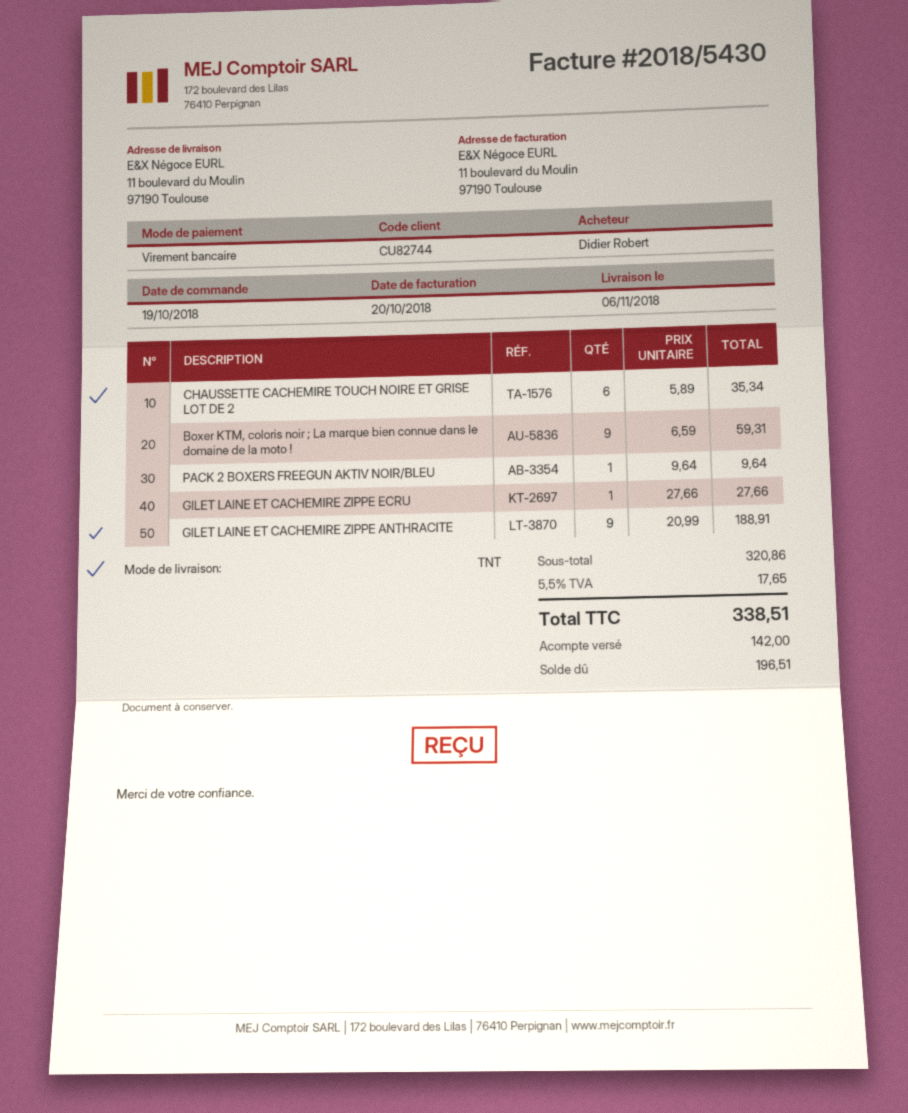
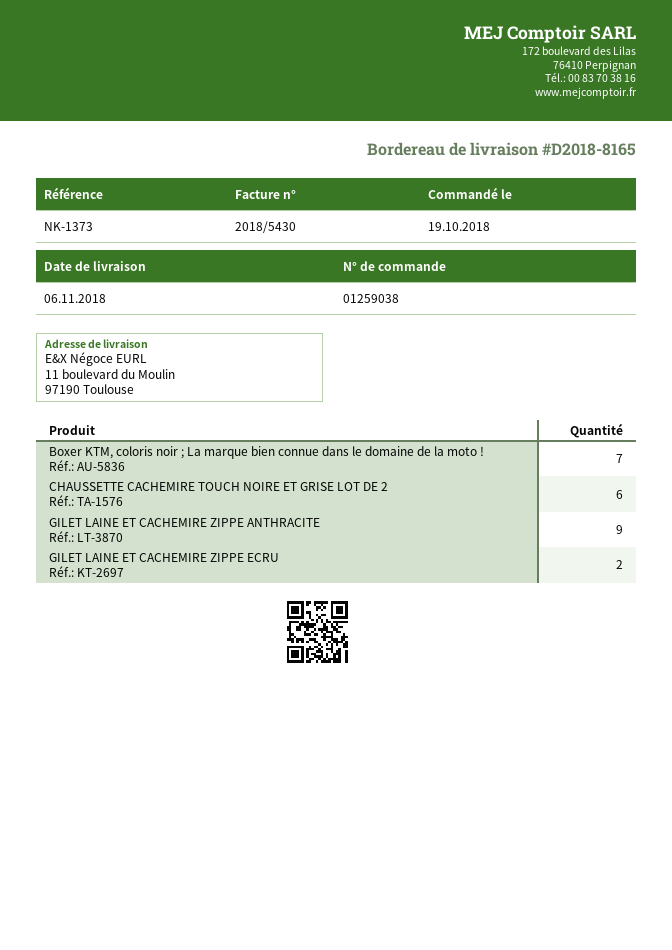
Boxer KTM, coloris noir ; La marque bien connue dans le domaine de la moto !: 9 -> 7
PACK 2 BOXERS FREEGUN AKTIV NOIR/BLEU: 1 -> none
GILET LAINE ET CACHEMIRE ZIPPE ECRU: 1 -> 2

